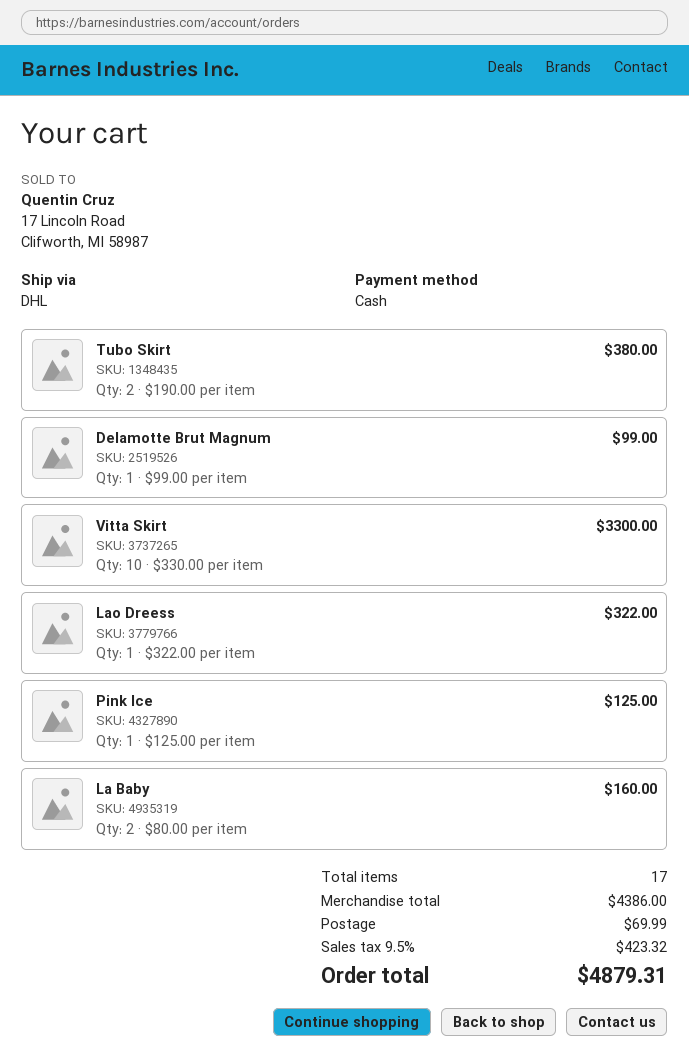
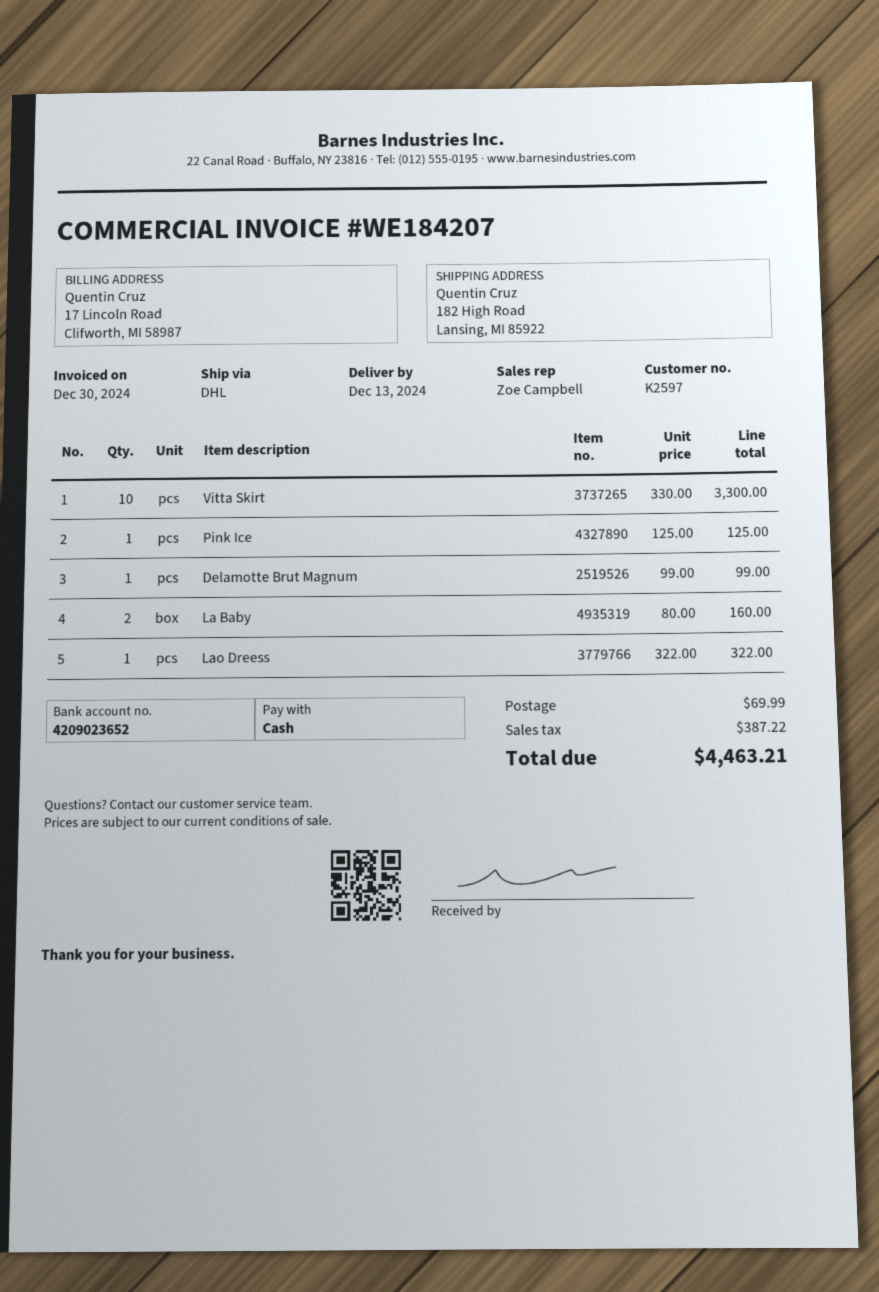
Tubo Skirt: 2 x 190.00 = 380.00 -> none
tax: 423.32 -> 387.22
total: 4879.31 -> 4463.21

